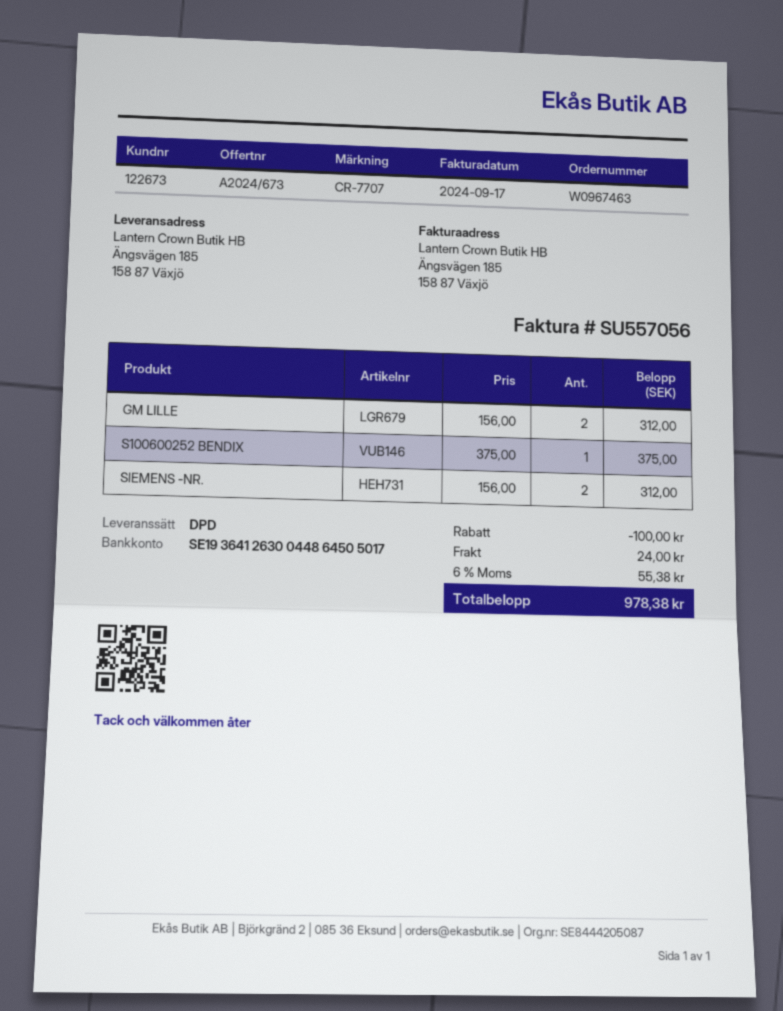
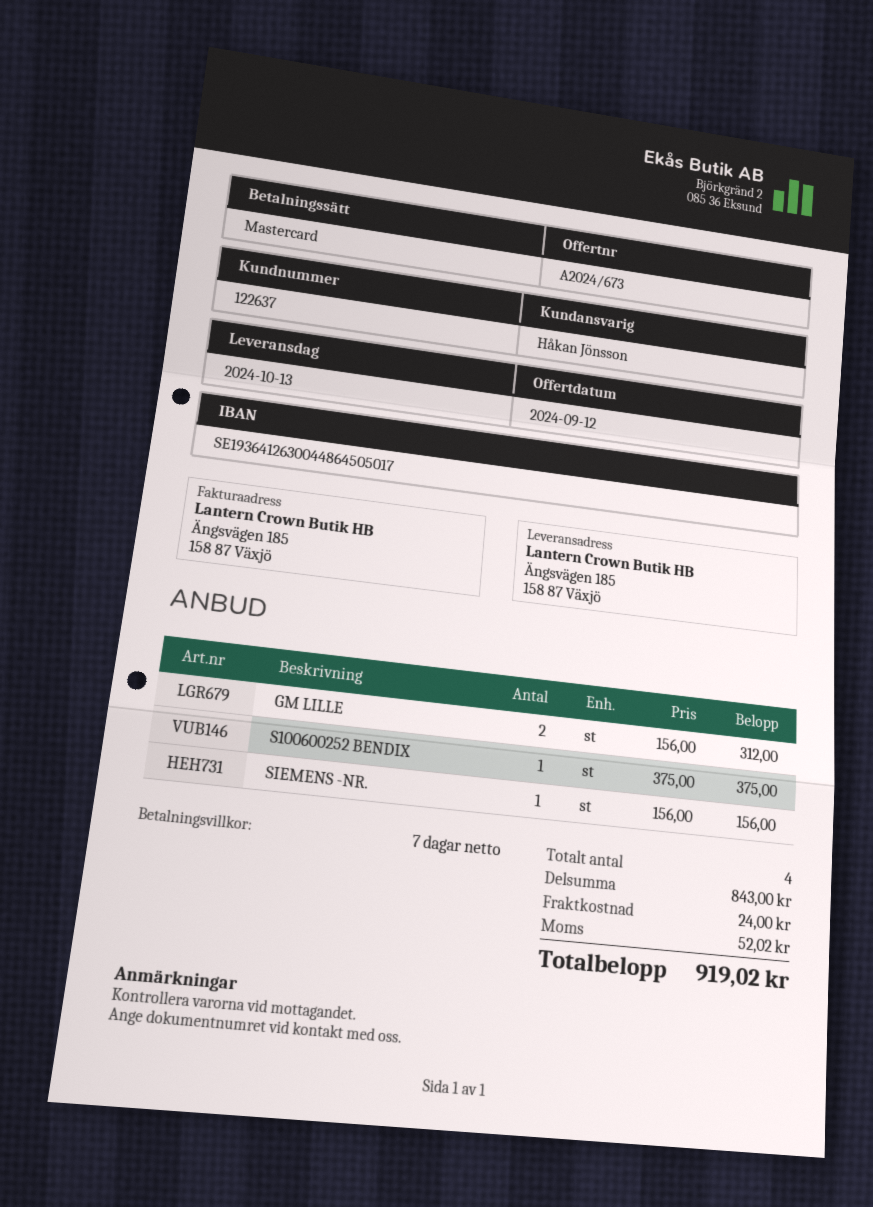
customer number: 122673 -> 122637
SIEMENS -NR.: 2 x 156.00 = 312.00 -> 1 x 156.00 = 156.00
discount: 100.00 -> none
tax: 55.38 -> 52.02
total: 978.38 -> 919.02

